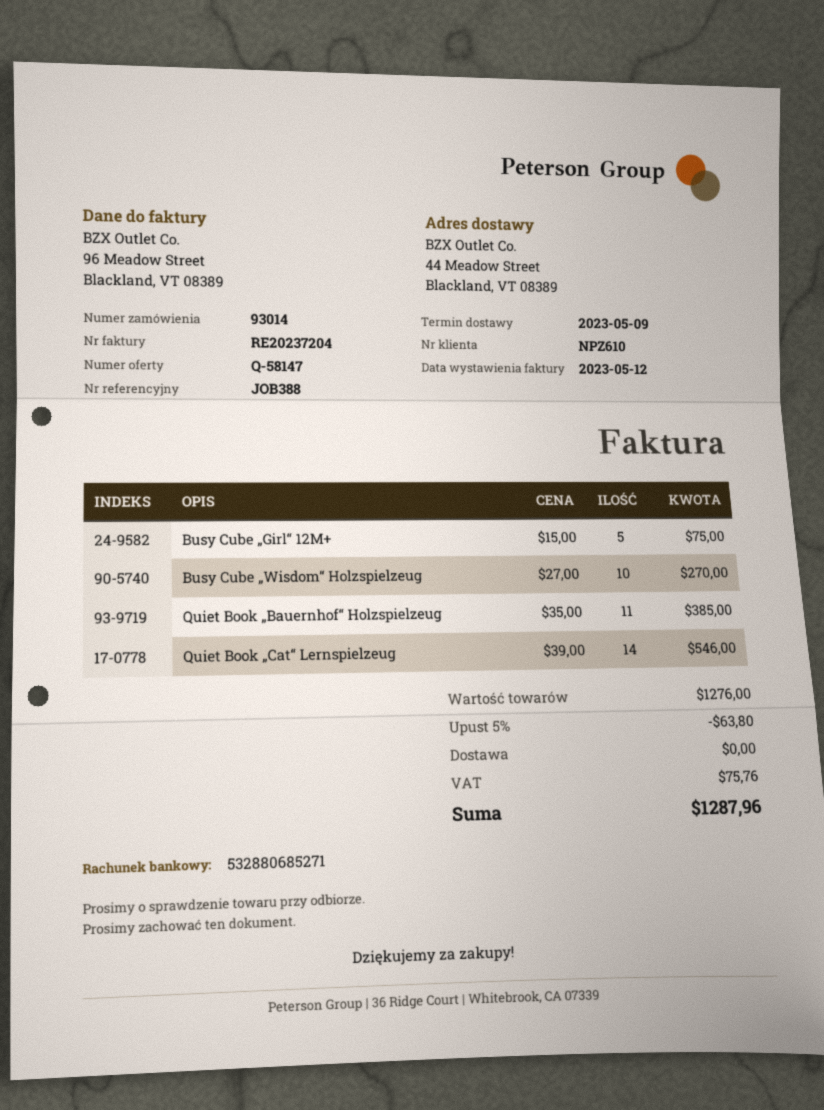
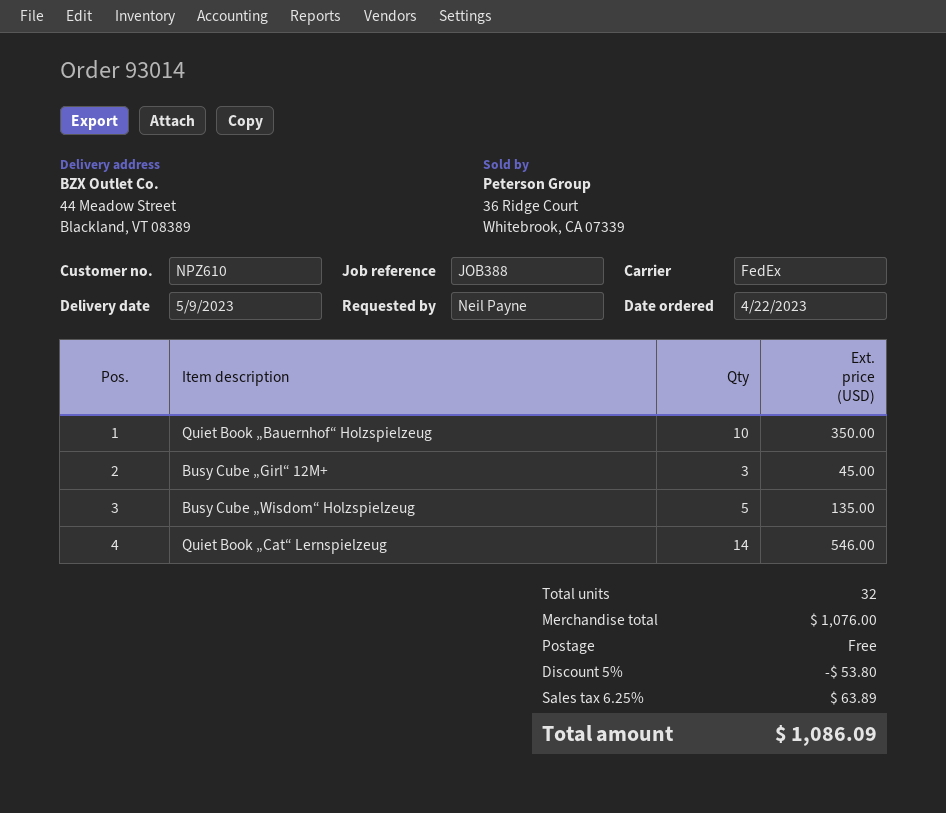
Busy Cube „Girl“ 12M+: 5 for 75.00 -> 3 for 45.00
Busy Cube „Wisdom“ Holzspielzeug: 10 for 270.00 -> 5 for 135.00
Quiet Book „Bauernhof“ Holzspielzeug: 11 for 385.00 -> 10 for 350.00
subtotal: 1276.00 -> 1076.00
discount: 5% = 63.80 -> 5% = 53.80
tax: 75.76 -> 63.89
total: 1287.96 -> 1086.09

